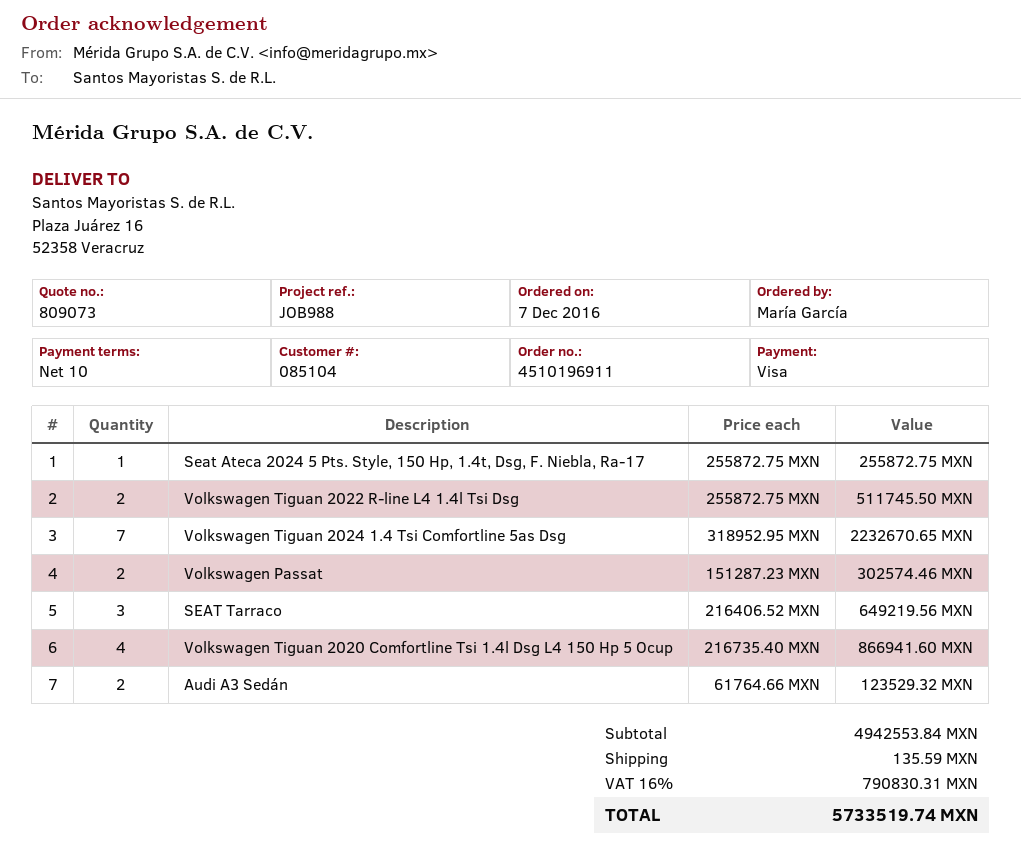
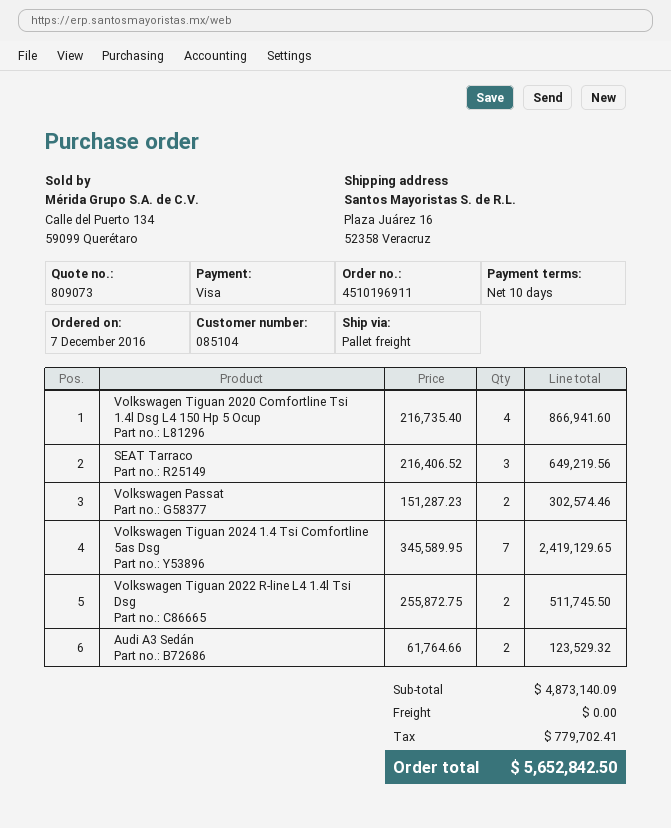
Seat Ateca 2024 5 Pts. Style, 150 Hp, 1.4t, Dsg, F. Niebla, Ra-17: 1 x 255872.75 = 255872.75 -> none
Volkswagen Tiguan 2024 1.4 Tsi Comfortline 5as Dsg: 7 x 318952.95 = 2232670.65 -> 7 x 345589.95 = 2419129.65
subtotal: 4942553.84 -> 4873140.09
shipping: 135.59 -> 0.00
tax: 790830.31 -> 779702.41
total: 5733519.74 -> 5652842.50

